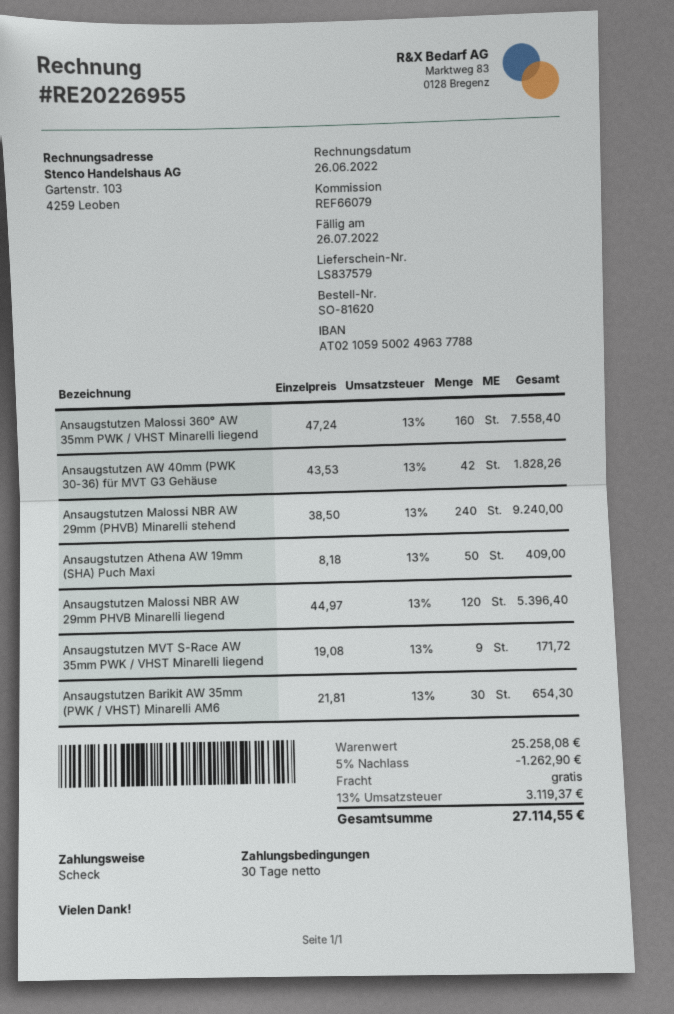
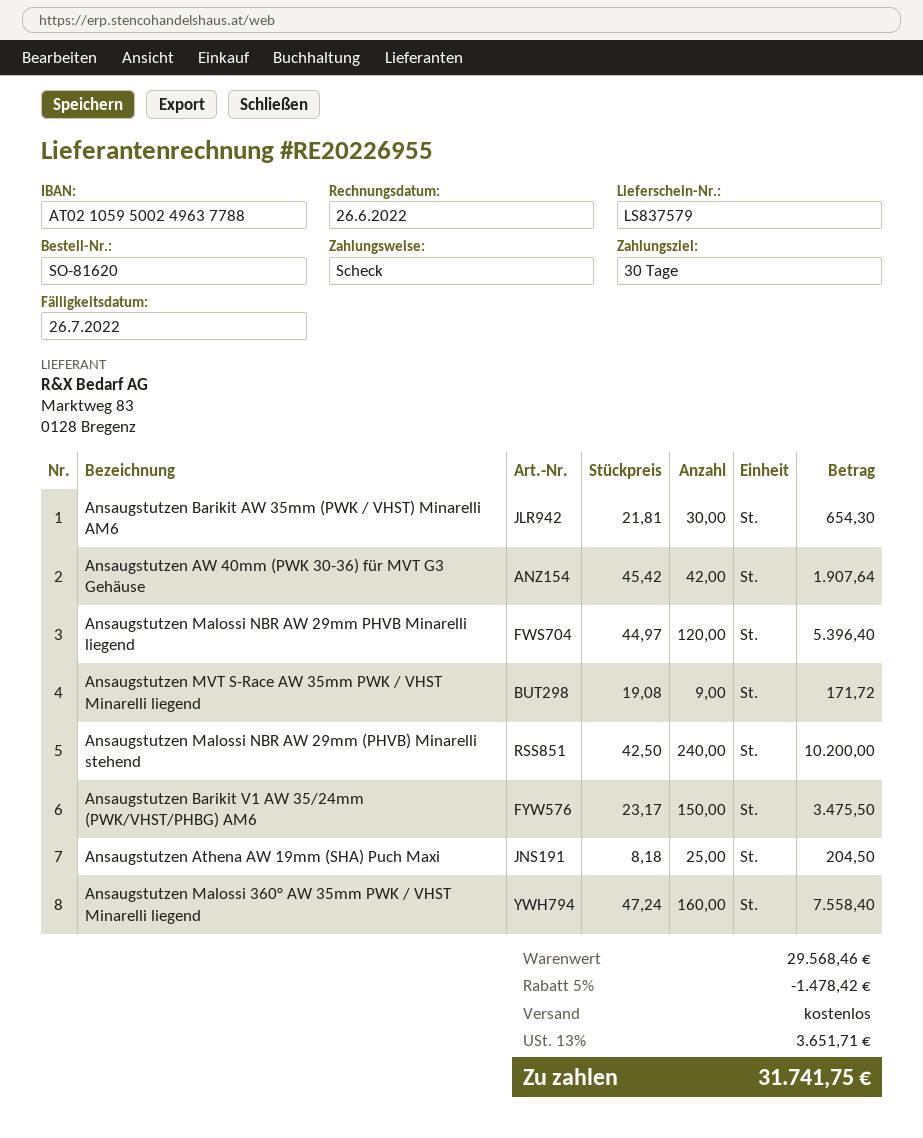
Ansaugstutzen AW 40mm (PWK 30-36) für MVT G3 Gehäuse: 42 x 43.53 = 1828.26 -> 42 x 45.42 = 1907.64
Ansaugstutzen Malossi NBR AW 29mm (PHVB) Minarelli stehend: 240 x 38.50 = 9240.00 -> 240 x 42.50 = 10200.00
Ansaugstutzen Athena AW 19mm (SHA) Puch Maxi: 50 x 8.18 = 409.00 -> 25 x 8.18 = 204.50
Ansaugstutzen Barikit V1 AW 35/24mm (PWK/VHST/PHBG) AM6: none -> 150 x 23.17 = 3475.50
subtotal: 25258.08 -> 29568.46
discount: 5% = 1262.90 -> 5% = 1478.42
tax: 13% = 3119.37 -> 13% = 3651.71
total: 27114.55 -> 31741.75

